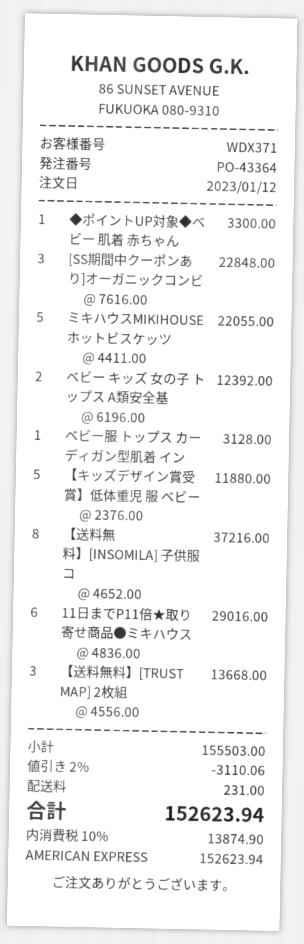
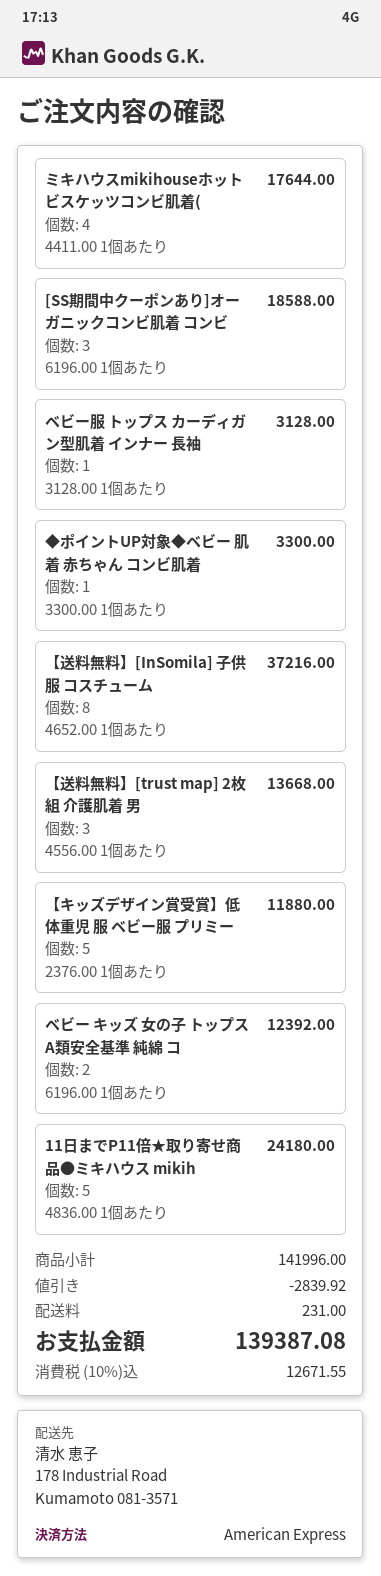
[SS期間中クーポンあり]オーガニックコンビ: 3 x 7616.00 = 22848.00 -> 3 x 6196.00 = 18588.00
ミキハウスMIKIHOUSEホットビスケッツ: 5 x 4411.00 = 22055.00 -> 4 x 4411.00 = 17644.00
11日までP11倍★取り寄せ商品●ミキハウス: 6 x 4836.00 = 29016.00 -> 5 x 4836.00 = 24180.00
subtotal: 155503.00 -> 141996.00
discount: 3110.06 -> 2839.92
tax: 10% = 13874.90 -> 10% = 12671.55
total: 152623.94 -> 139387.08

